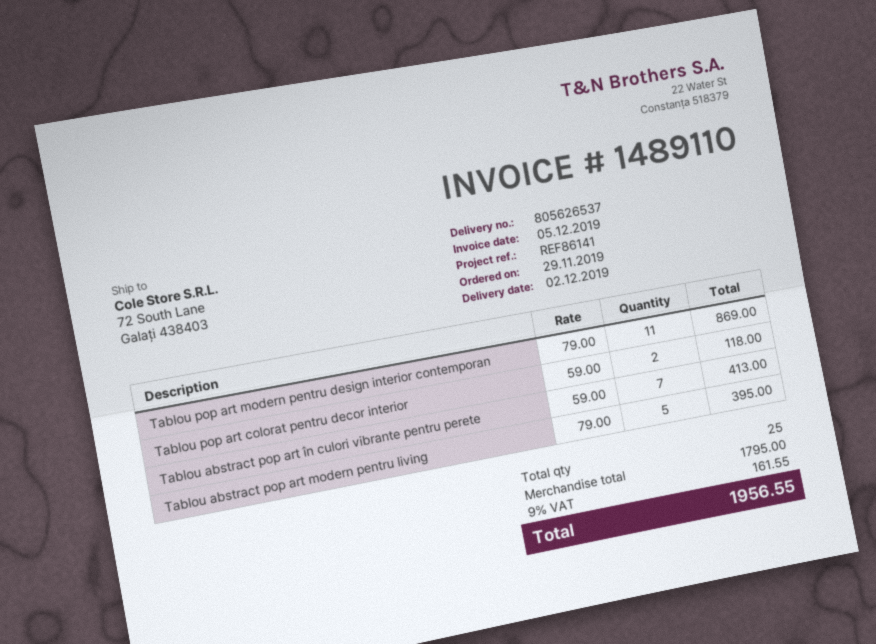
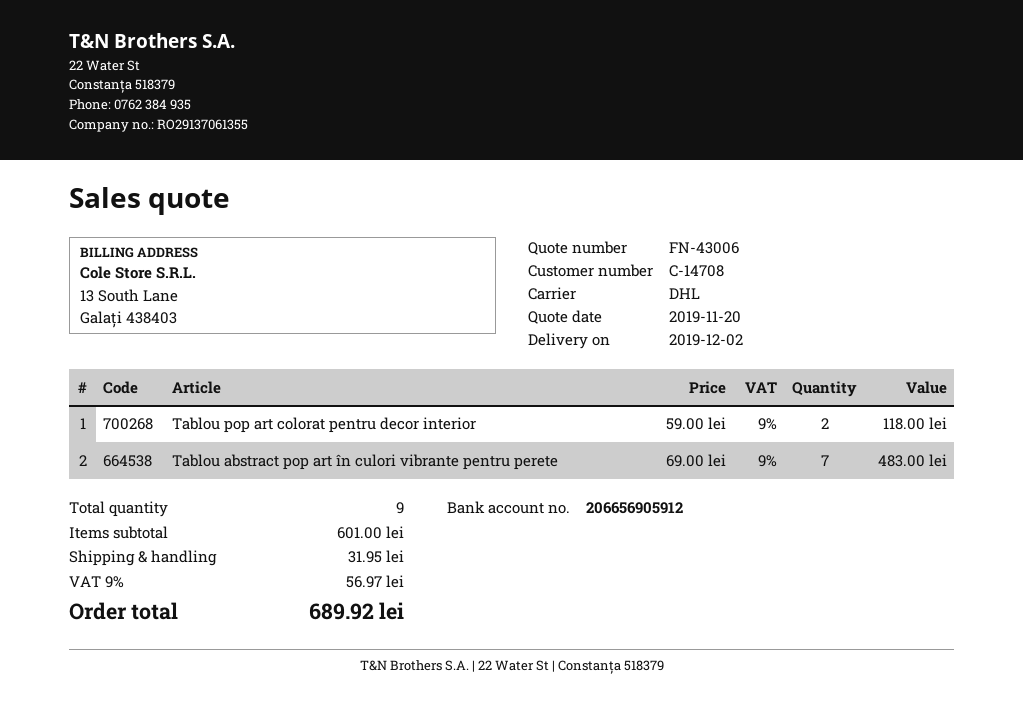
Tablou pop art modern pentru design interior contemporan: 11 x 79.00 = 869.00 -> none
Tablou abstract pop art în culori vibrante pentru perete: 7 x 59.00 = 413.00 -> 7 x 69.00 = 483.00
Tablou abstract pop art modern pentru living: 5 x 79.00 = 395.00 -> none
total quantity: 25 -> 9
subtotal: 1795.00 -> 601.00
shipping: none -> 31.95
tax: 9% = 161.55 -> 9% = 56.97
total: 1956.55 -> 689.92

